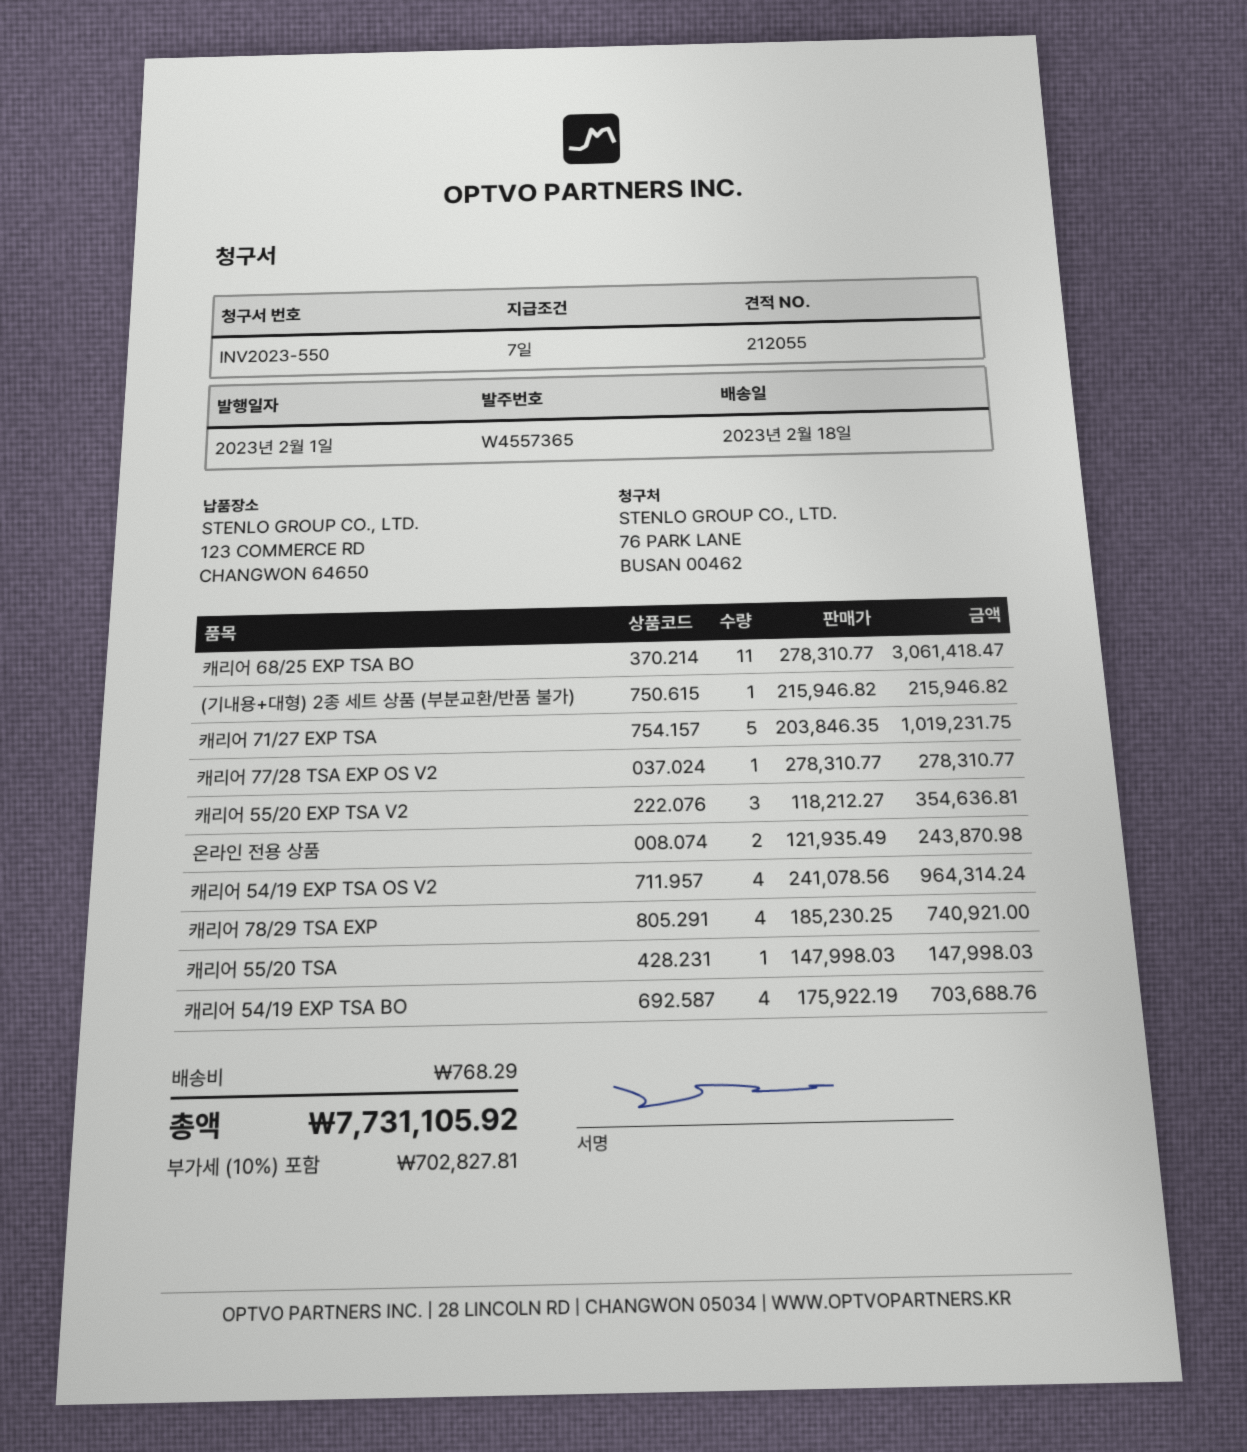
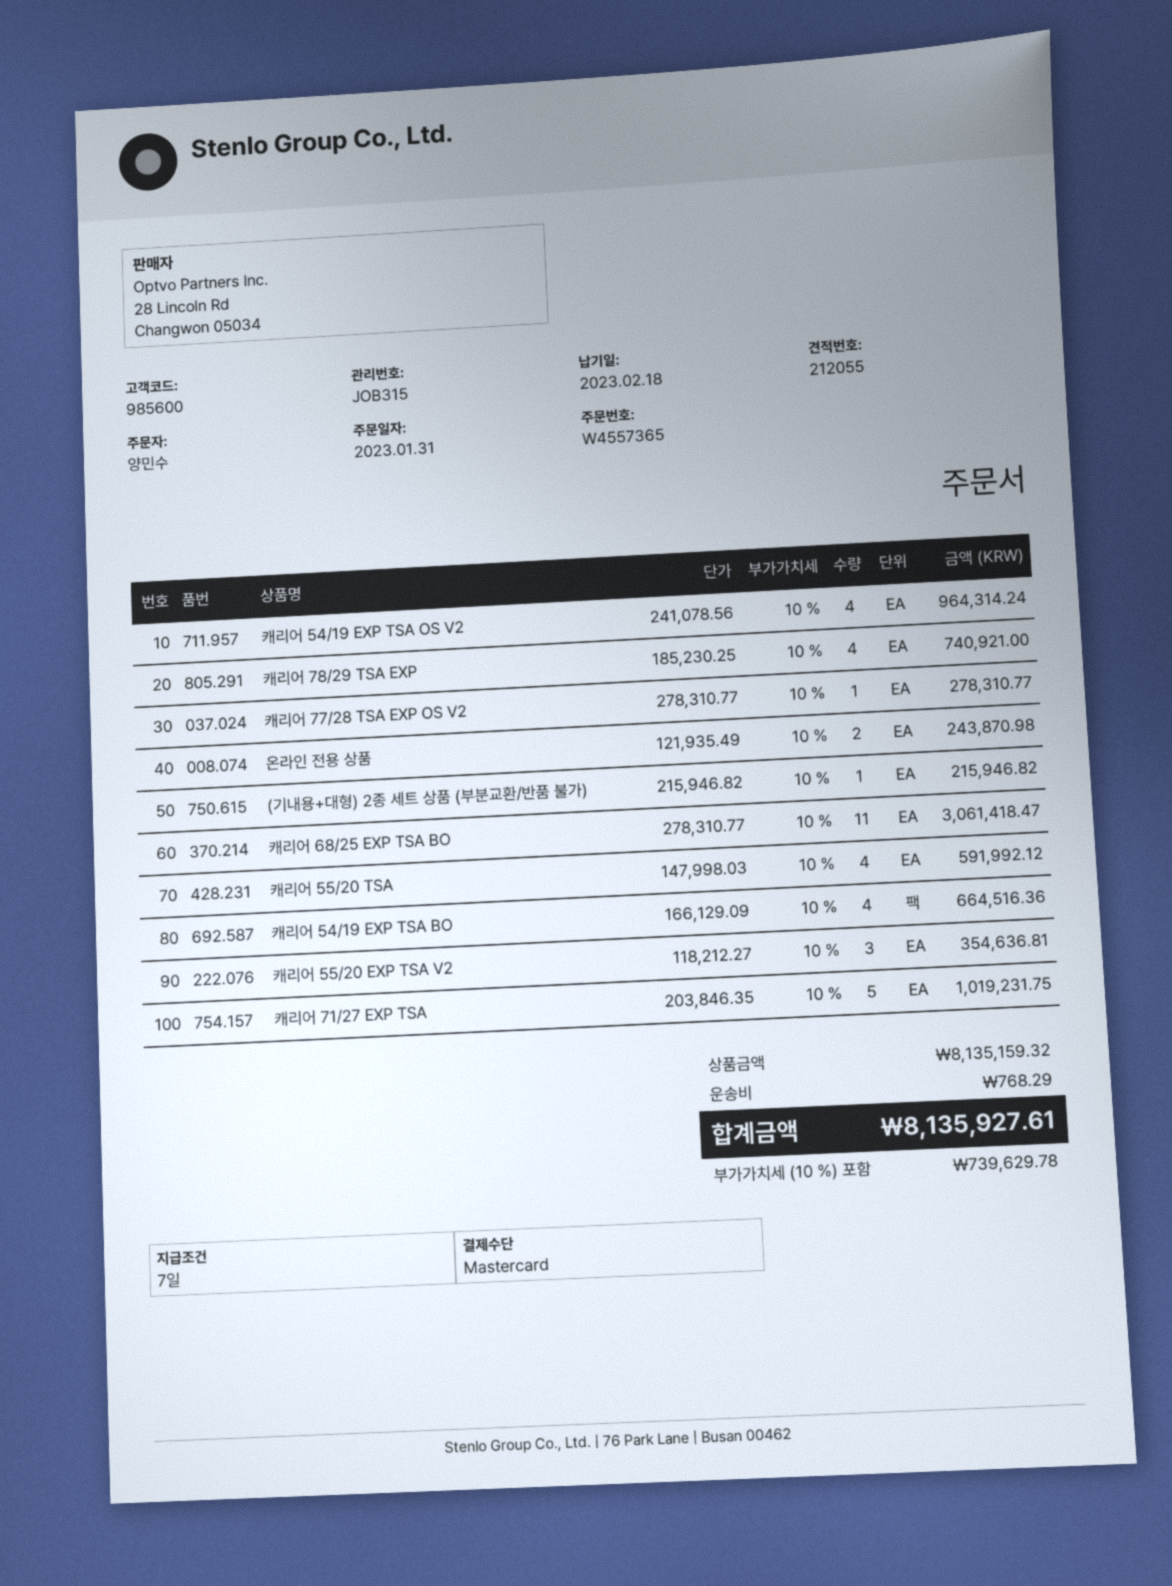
캐리어 55/20 TSA: 1 x 147998.03 = 147998.03 -> 4 x 147998.03 = 591992.12
캐리어 54/19 EXP TSA BO: 4 x 175922.19 = 703688.76 -> 4 x 166129.09 = 664516.36
tax: 10% = 702827.81 -> 10% = 739629.78
total: 7731105.92 -> 8135927.61

